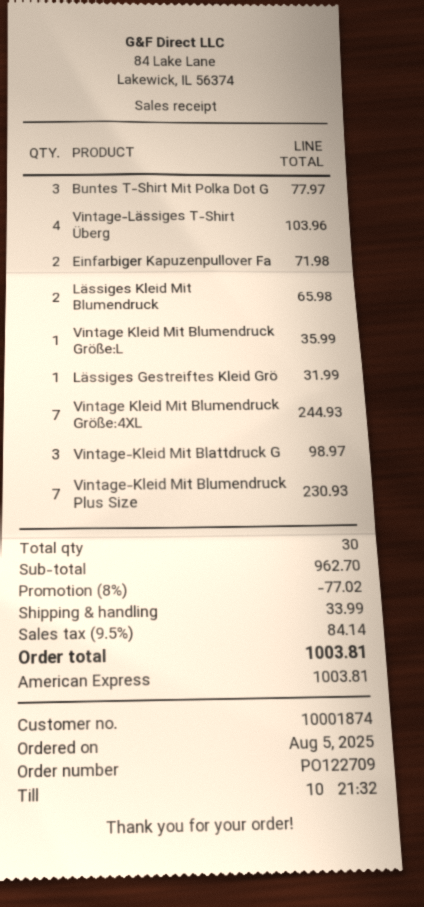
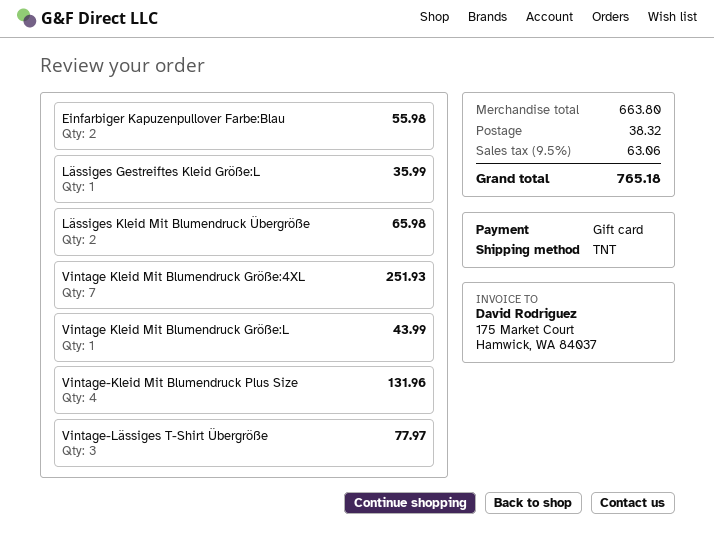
payment method: American Express -> gift card
Buntes T-Shirt Mit Polka Dot G: 3 for 77.97 -> none
Vintage-Lässiges T-Shirt Überg: 4 for 103.96 -> 3 for 77.97
Einfarbiger Kapuzenpullover Fa: 2 for 71.98 -> 2 for 55.98
Vintage Kleid Mit Blumendruck Größe:L: 1 for 35.99 -> 1 for 43.99
Lässiges Gestreiftes Kleid Grö: 1 for 31.99 -> 1 for 35.99
Vintage Kleid Mit Blumendruck Größe:4XL: 7 for 244.93 -> 7 for 251.93
Vintage-Kleid Mit Blattdruck G: 3 for 98.97 -> none
Vintage-Kleid Mit Blumendruck Plus Size: 7 for 230.93 -> 4 for 131.96
subtotal: 962.70 -> 663.80
discount: 8% = 77.02 -> none
shipping: 33.99 -> 38.32
tax: 9.5% = 84.14 -> 9.5% = 63.06
total: 1003.81 -> 765.18

